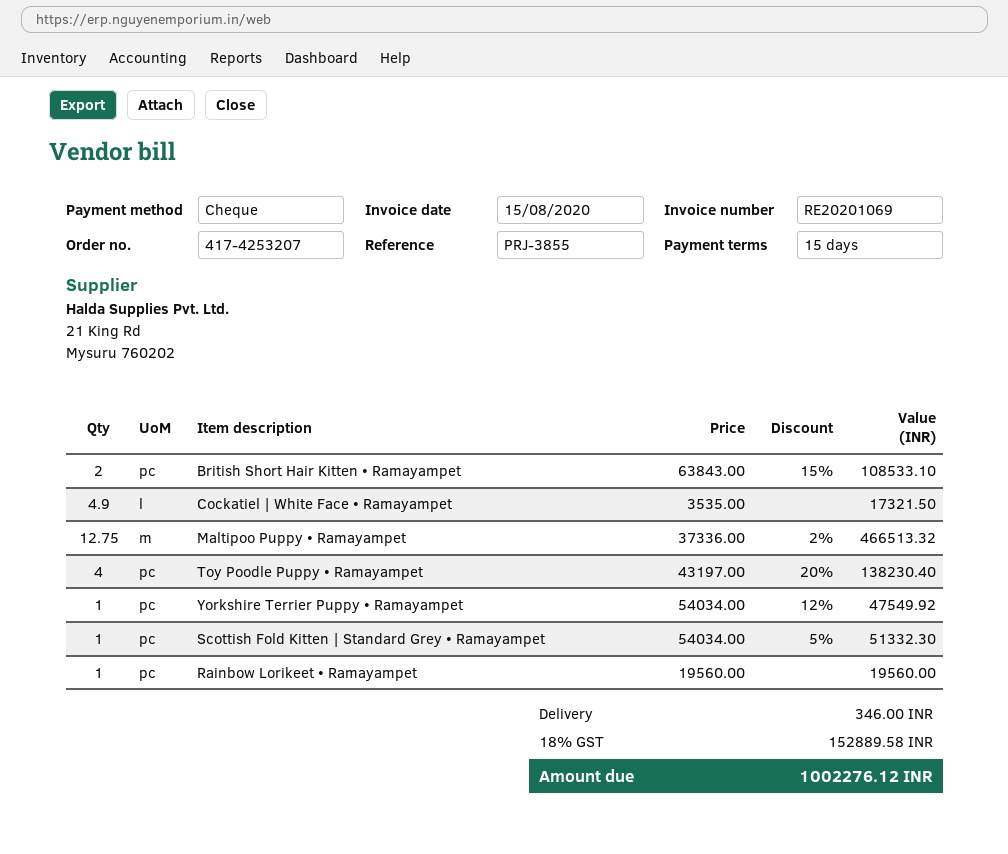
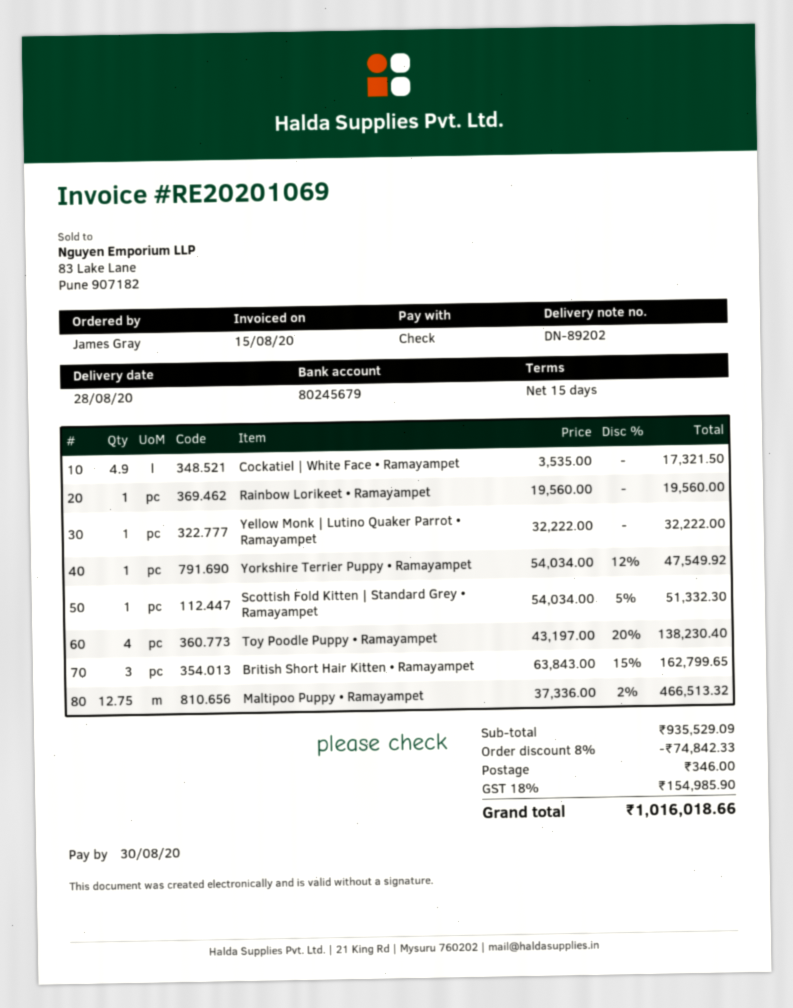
British Short Hair Kitten • Ramayampet: 2 x 63843.00 - 15% = 108533.10 -> 3 x 63843.00 - 15% = 162799.65
Yellow Monk | Lutino Quaker Parrot • Ramayampet: none -> 1 x 32222.00 = 32222.00
discount: none -> 8% = 74842.33
tax: 18% = 152889.58 -> 18% = 154985.90
total: 1002276.12 -> 1016018.66

